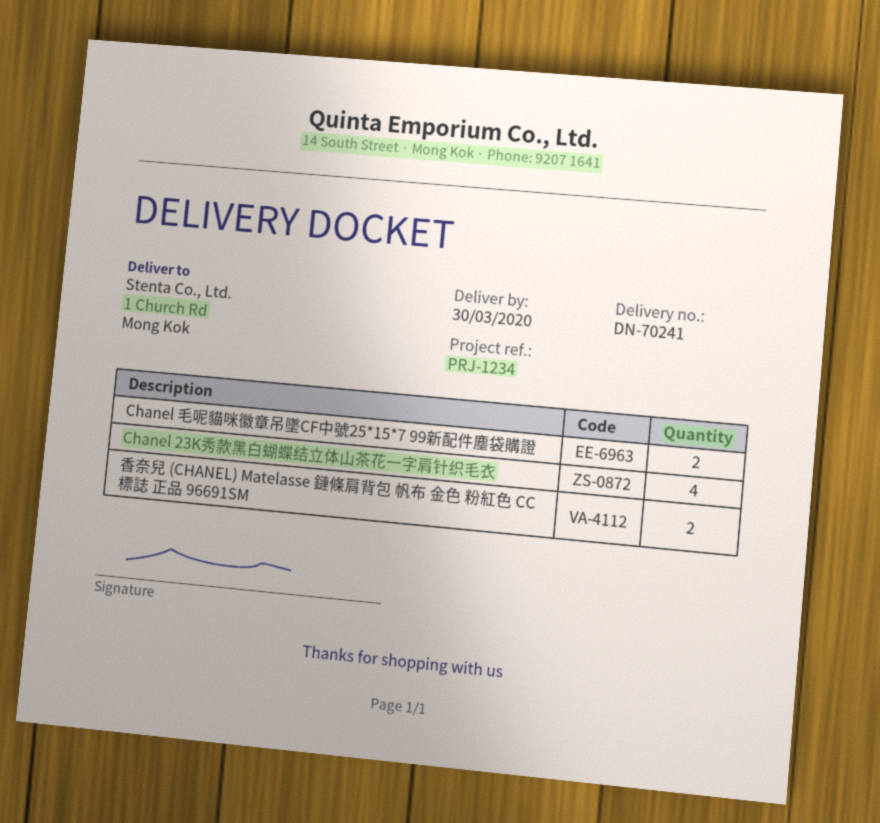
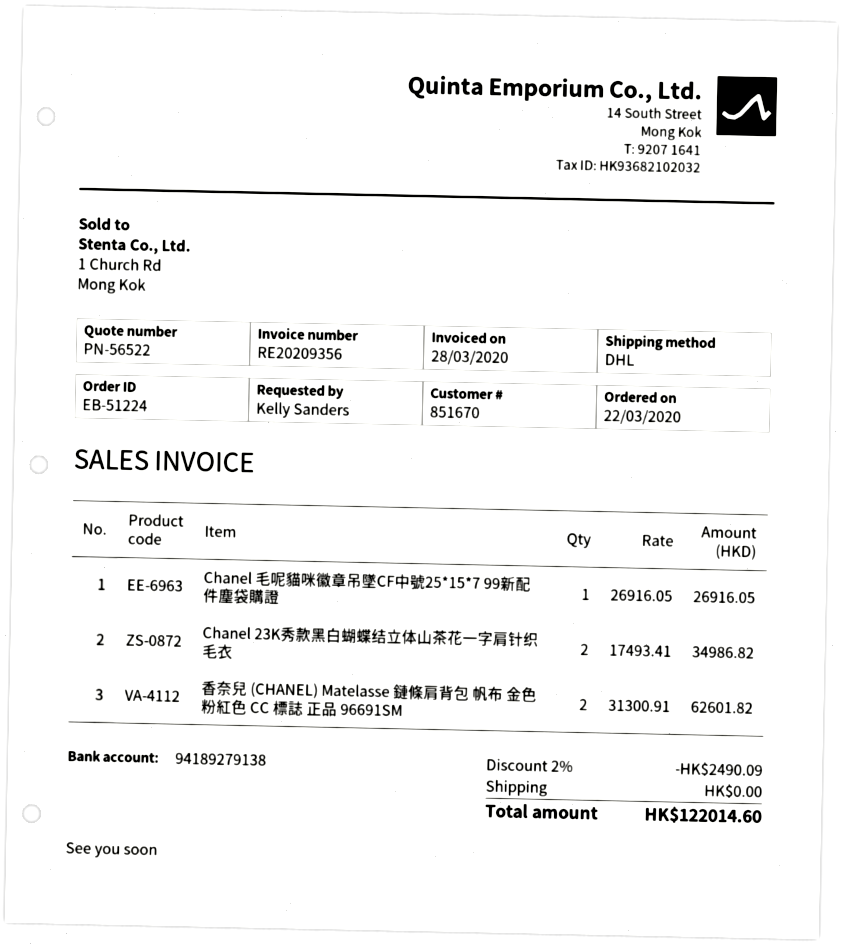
Chanel 毛呢貓咪徽章吊墜CF中號25*15*7 99新配件塵袋購證: 2 -> 1
Chanel 23K秀款黑白蝴蝶结立体山茶花一字肩针织毛衣: 4 -> 2

